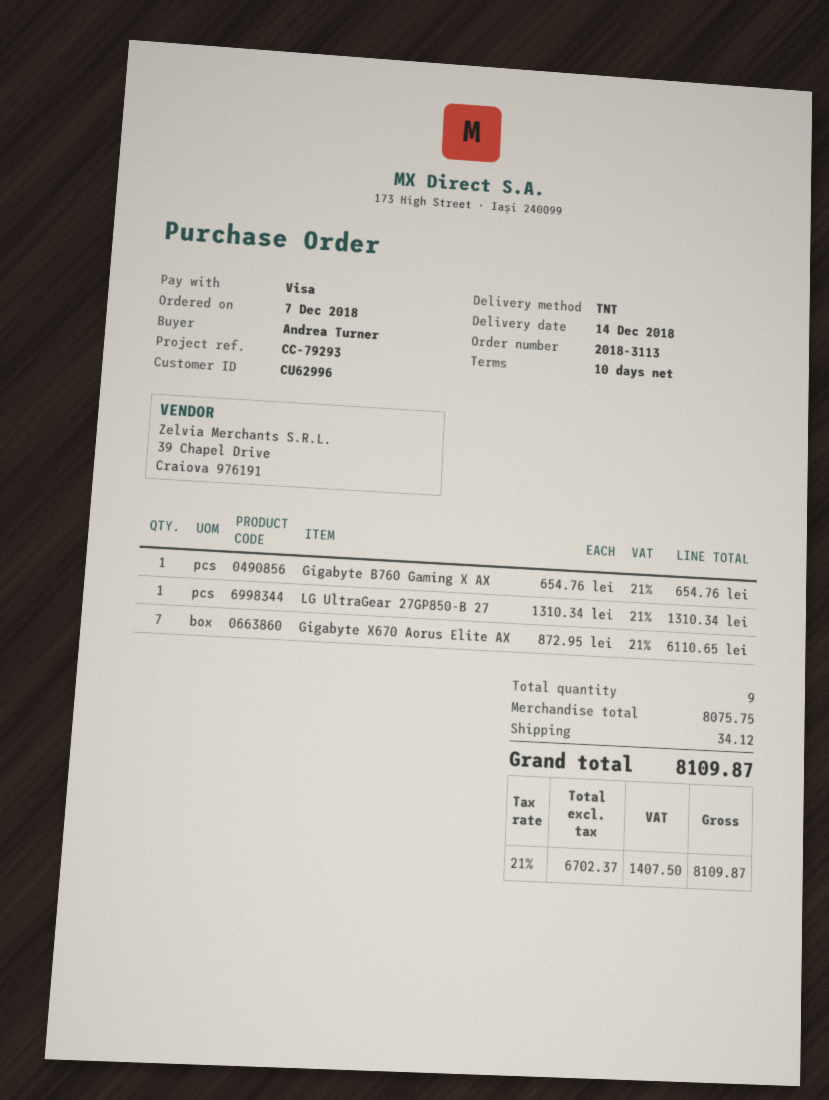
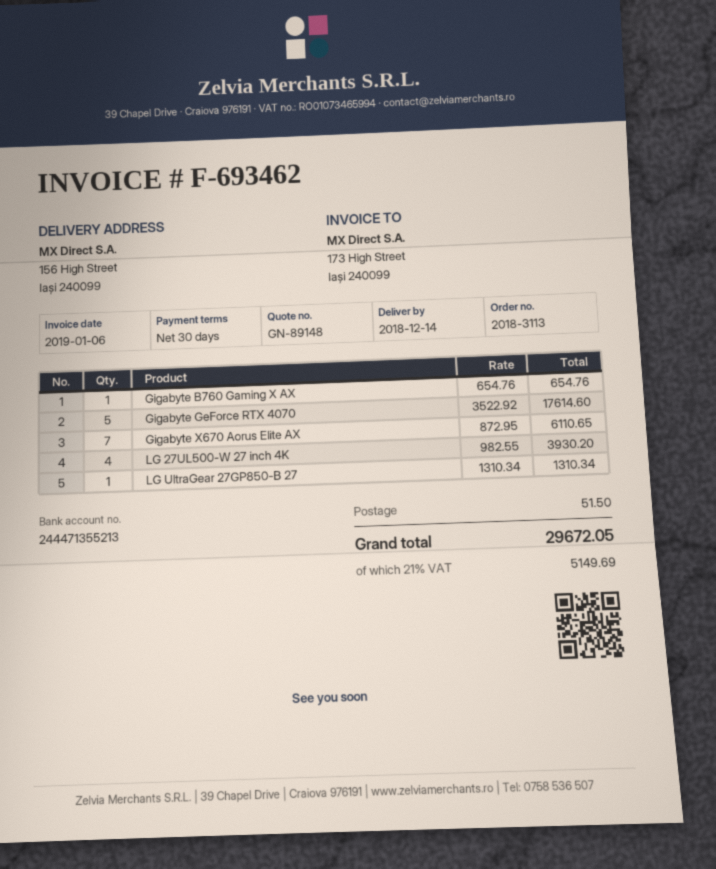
payment terms: 10 days -> 30 days
Gigabyte GeForce RTX 4070: none -> 5 x 3522.92 = 17614.60
LG 27UL500-W 27 inch 4K: none -> 4 x 982.55 = 3930.20
shipping: 34.12 -> 51.50
tax: 21% = 1407.50 -> 21% = 5149.69
total: 8109.87 -> 29672.05

